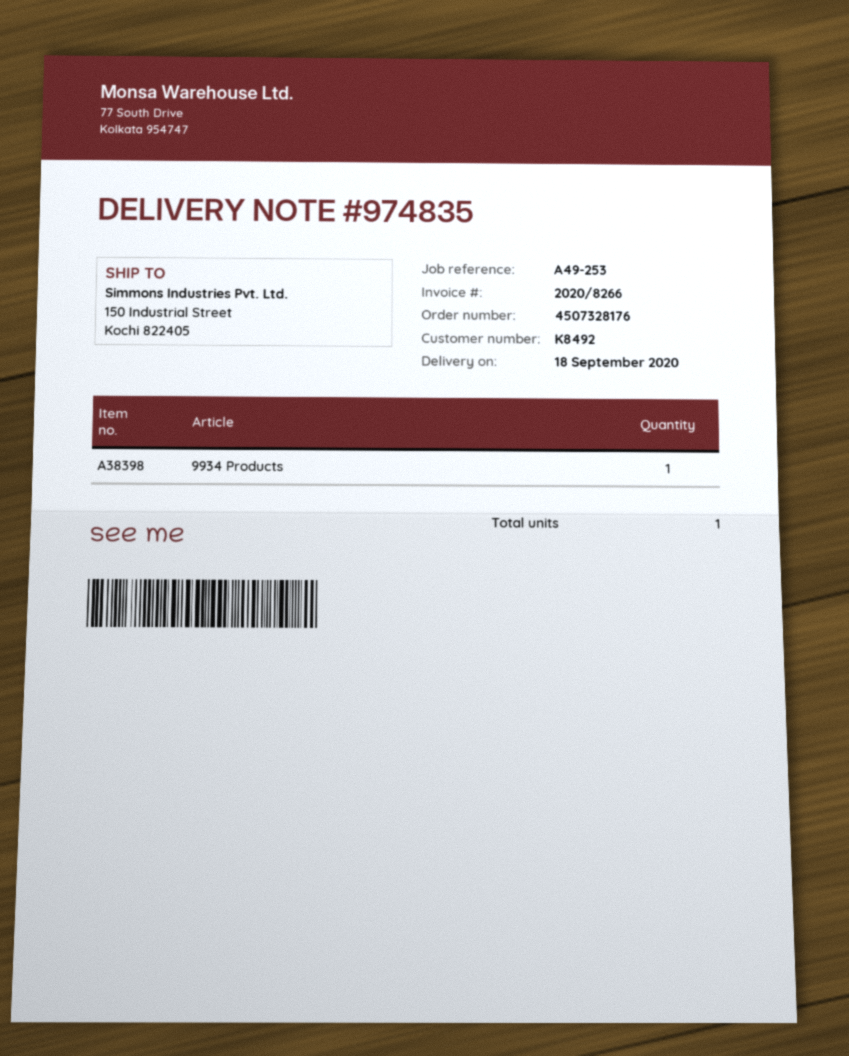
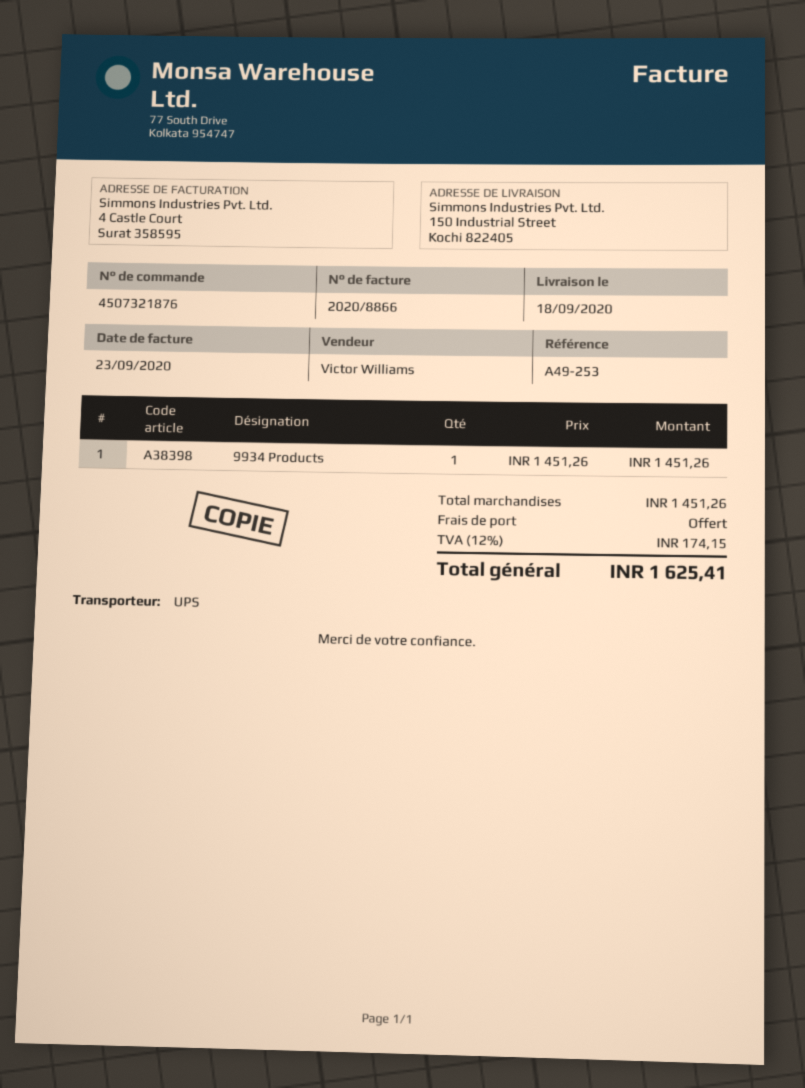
order number: 4507328176 -> 4507321876
invoice number: 2020/8266 -> 2020/8866

